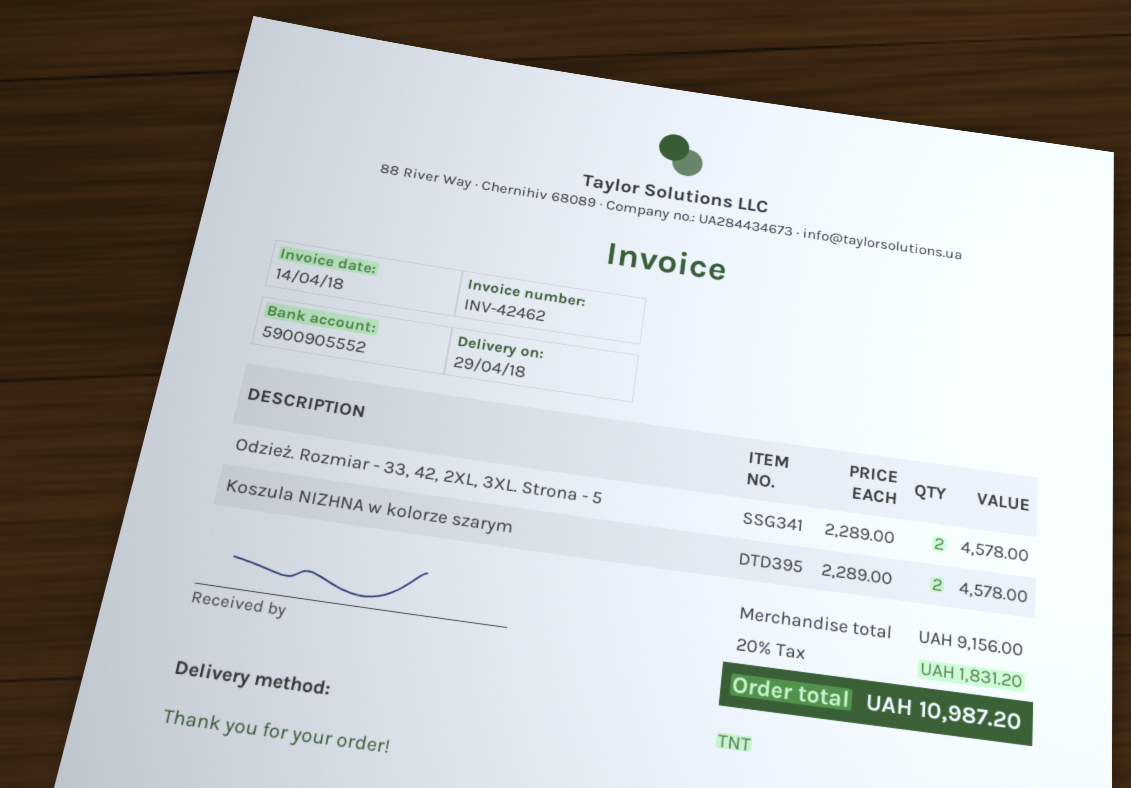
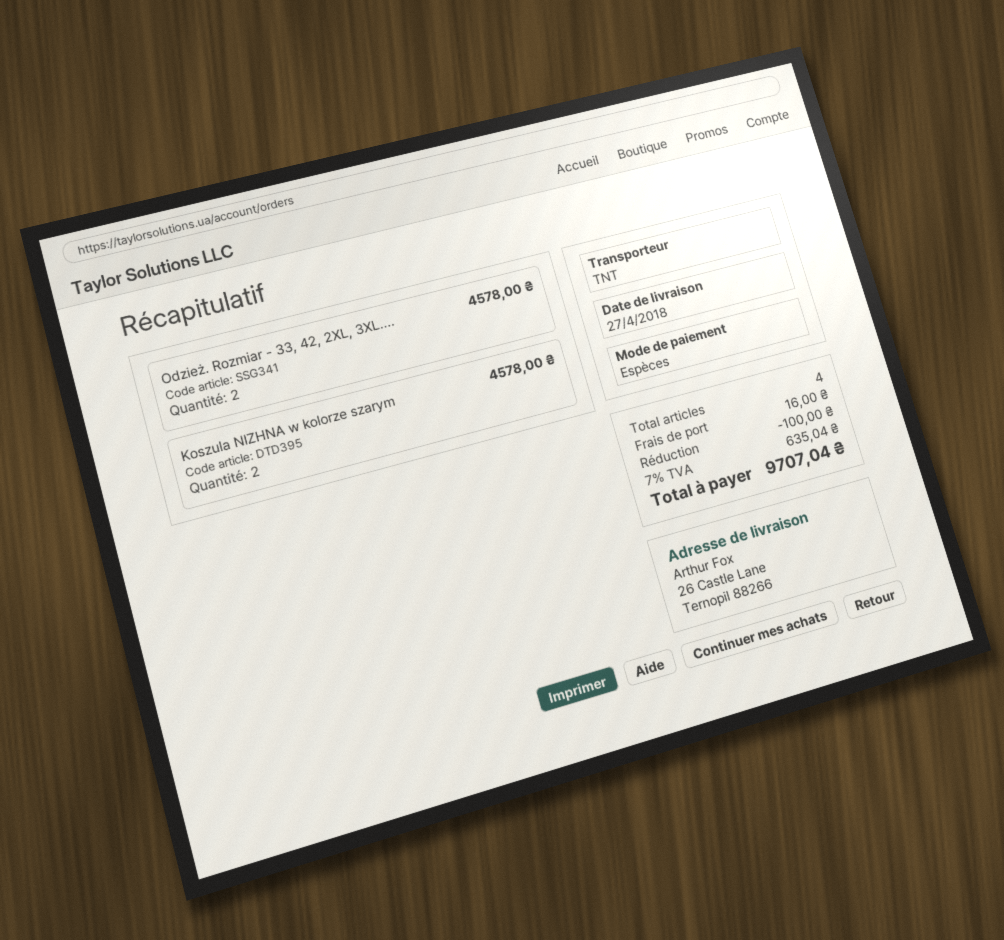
delivery date: 2018-04-29 -> 2018-04-27
discount: none -> 100.00
shipping: none -> 16.00
tax: 20% = 1831.20 -> 7% = 635.04
total: 10987.20 -> 9707.04

